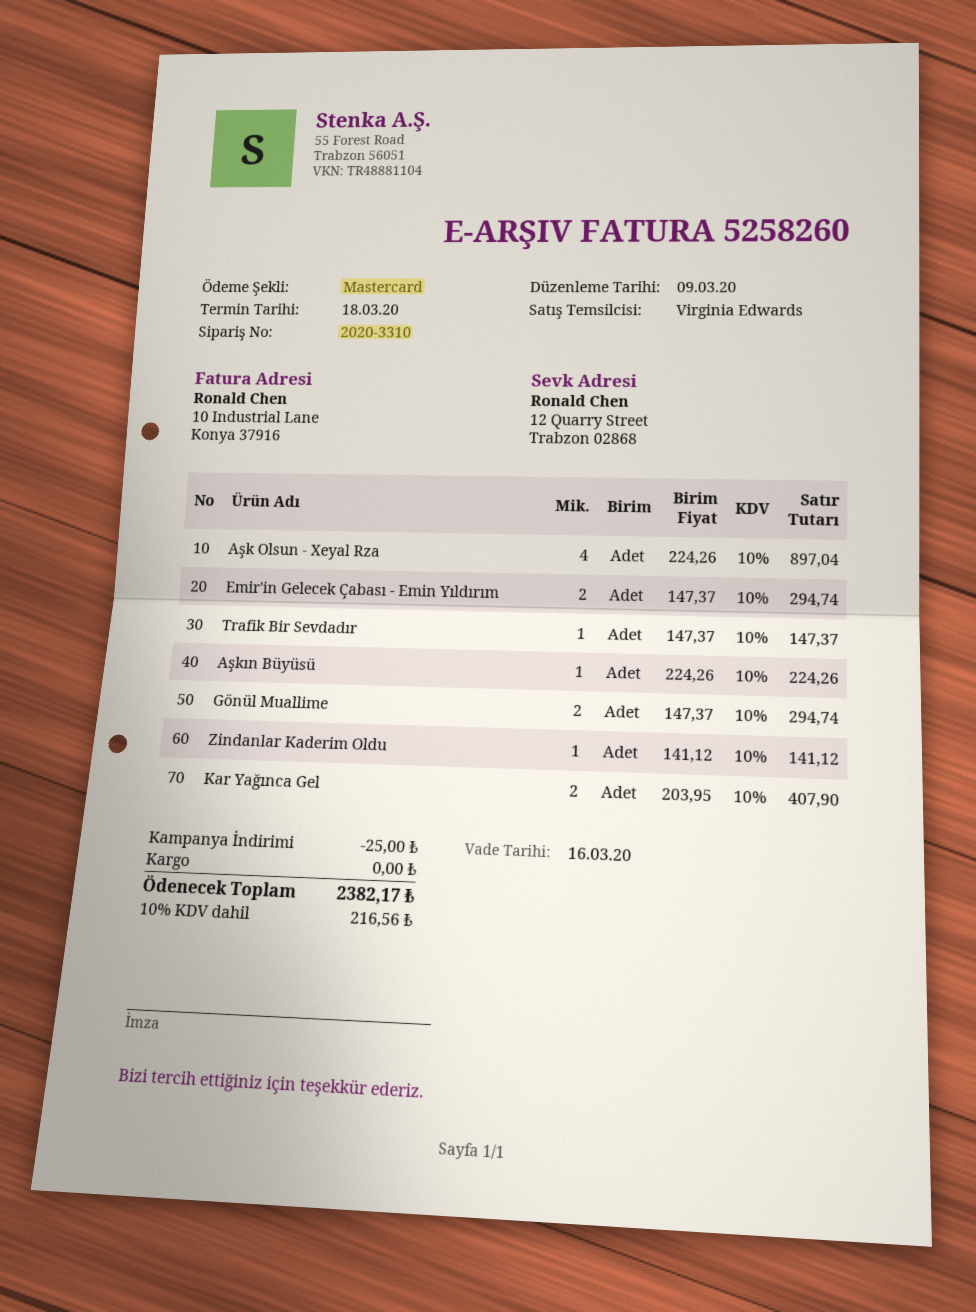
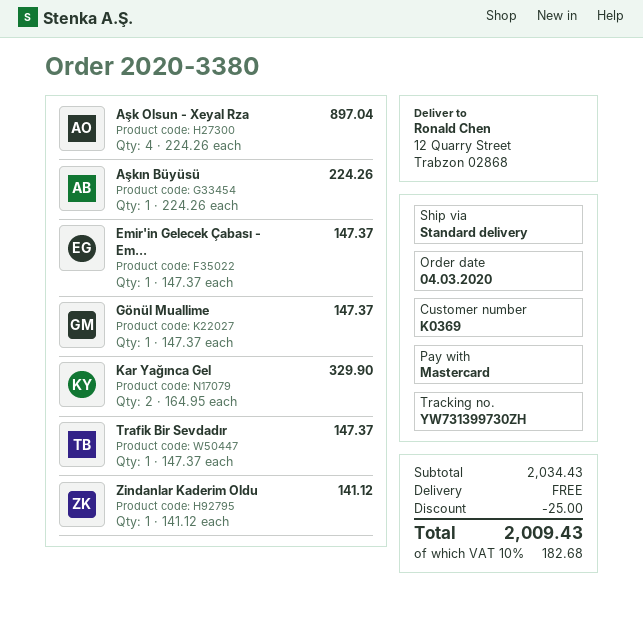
order number: 2020-3310 -> 2020-3380
Emir'in Gelecek Çabası - Emin Yıldırım: 2 x 147.37 = 294.74 -> 1 x 147.37 = 147.37
Gönül Muallime: 2 x 147.37 = 294.74 -> 1 x 147.37 = 147.37
Kar Yağınca Gel: 2 x 203.95 = 407.90 -> 2 x 164.95 = 329.90
tax: 10% = 216.56 -> 10% = 182.68
total: 2382.17 -> 2009.43

